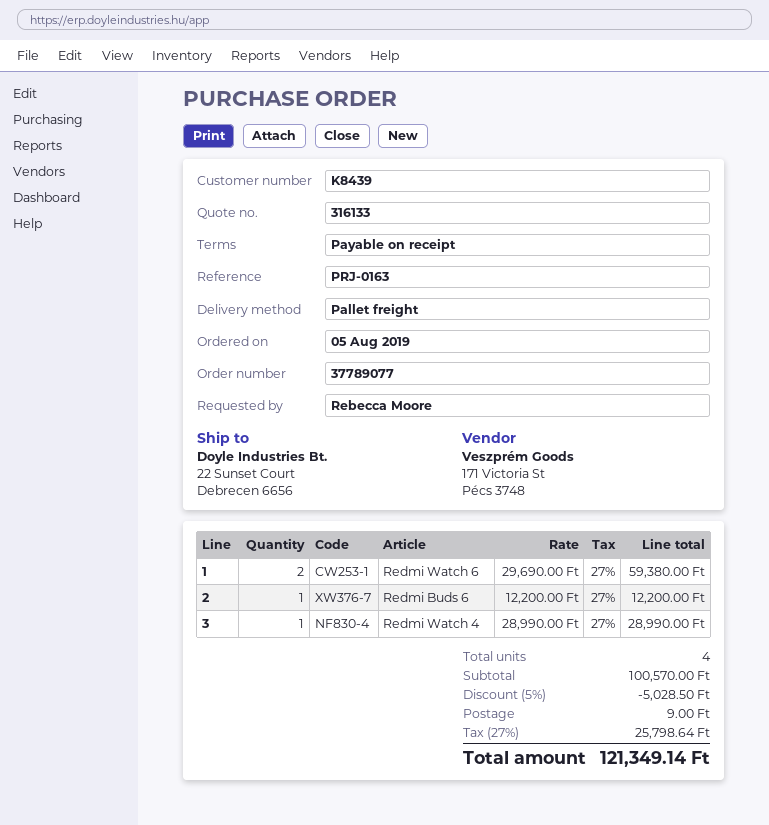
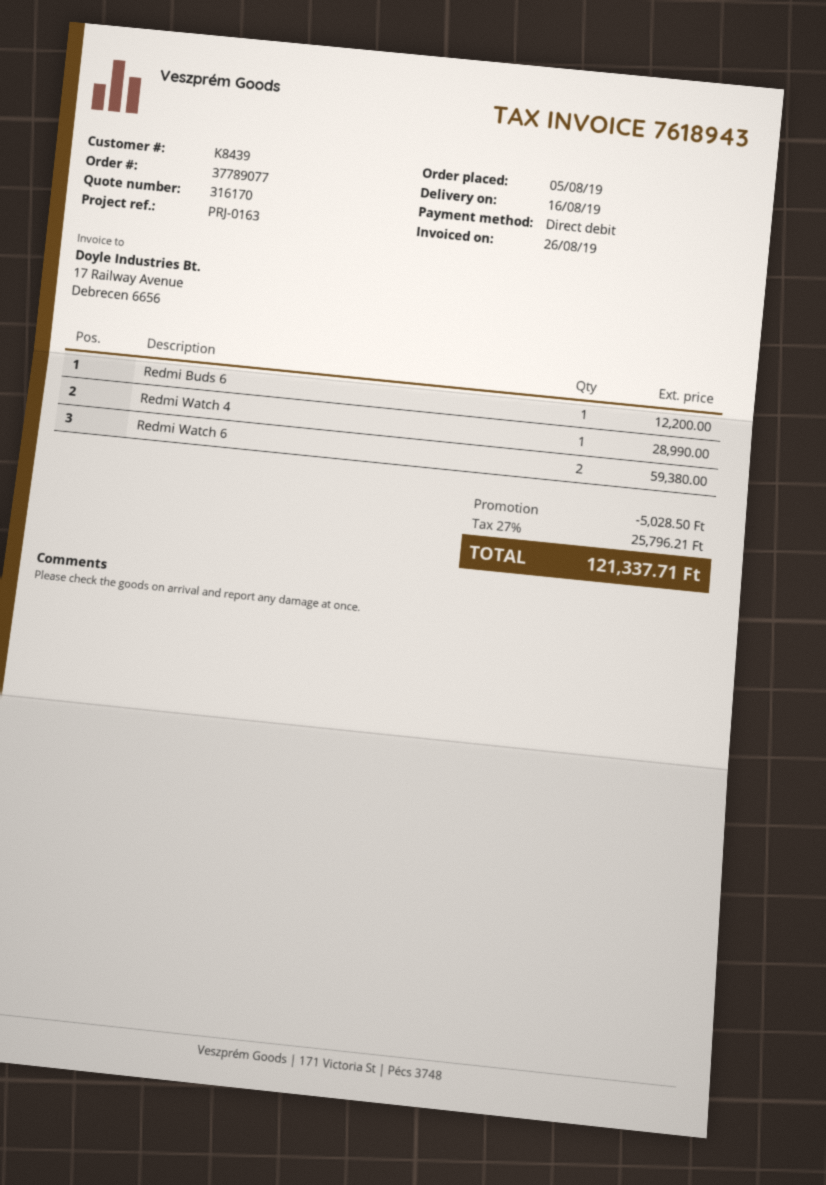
quote number: 316133 -> 316170
shipping: 9.00 -> none
tax: 27% = 25798.64 -> 27% = 25796.21
total: 121349.14 -> 121337.71

